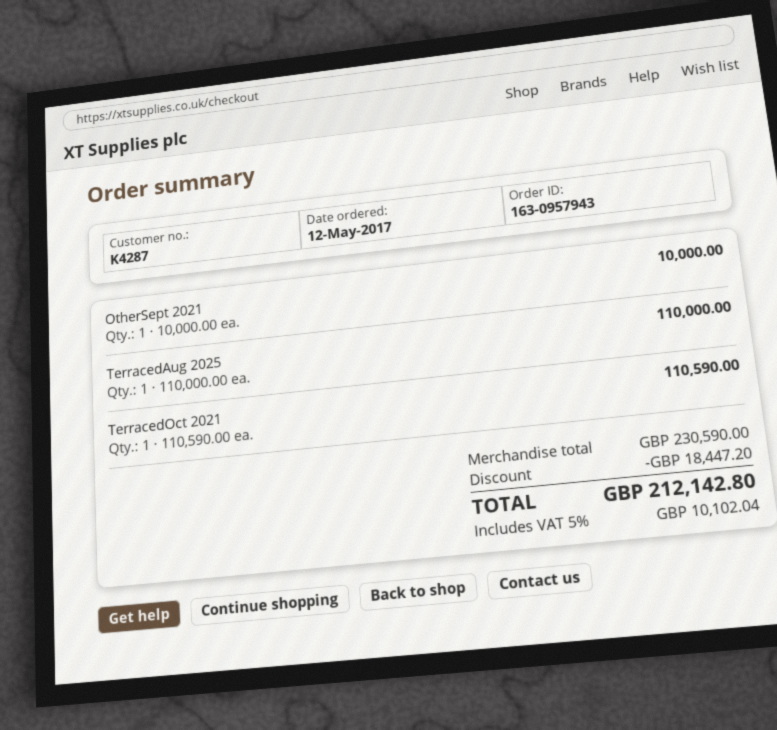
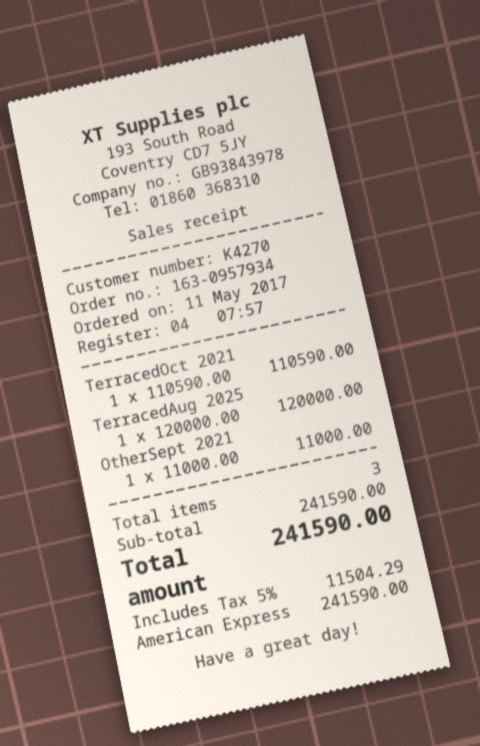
order number: 163-0957943 -> 163-0957934
order date: 2017-05-12 -> 2017-05-11
customer number: K4287 -> K4270
OtherSept 2021: 1 x 10000.00 = 10000.00 -> 1 x 11000.00 = 11000.00
TerracedAug 2025: 1 x 110000.00 = 110000.00 -> 1 x 120000.00 = 120000.00
subtotal: 230590.00 -> 241590.00
discount: 18447.20 -> none
tax: 5% = 10102.04 -> 5% = 11504.29
total: 212142.80 -> 241590.00

